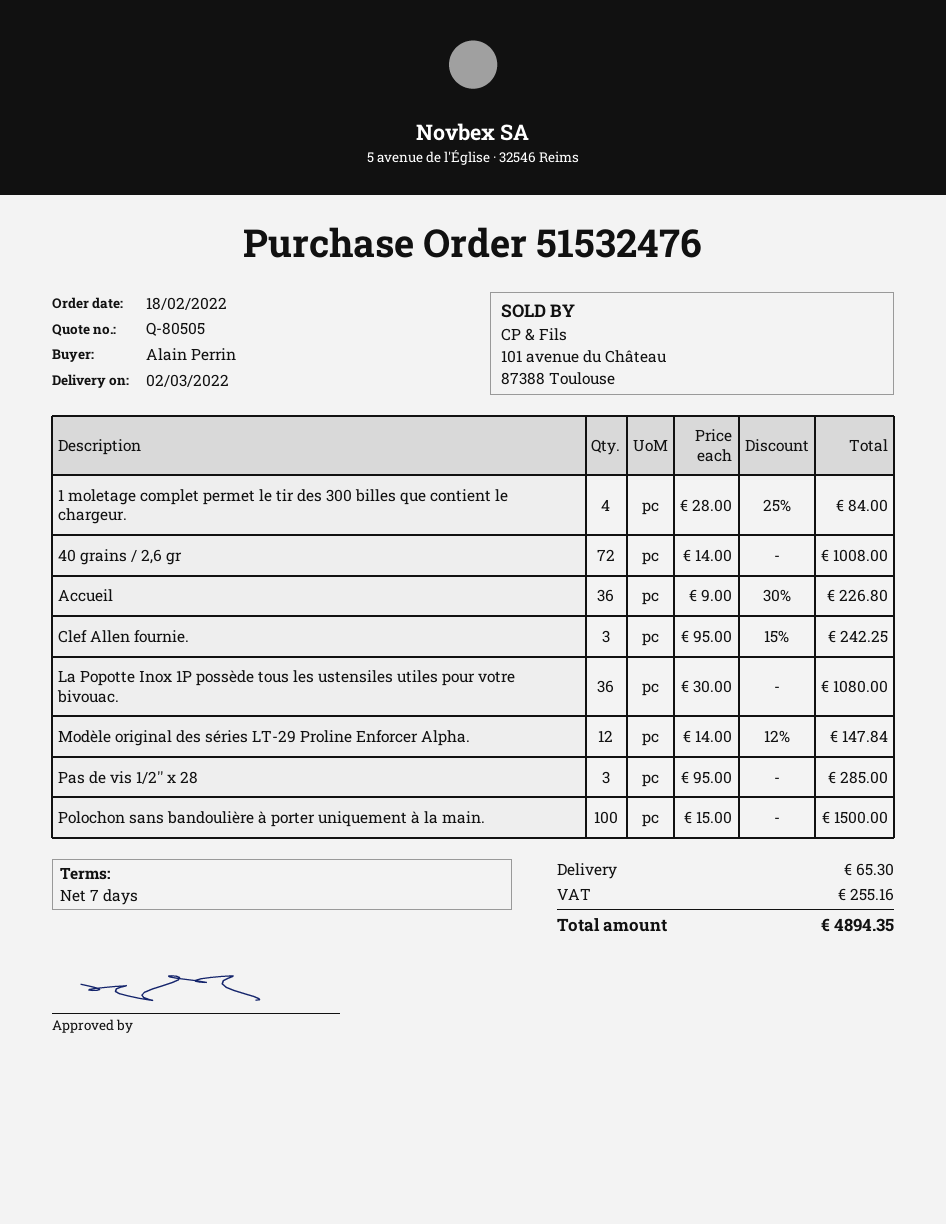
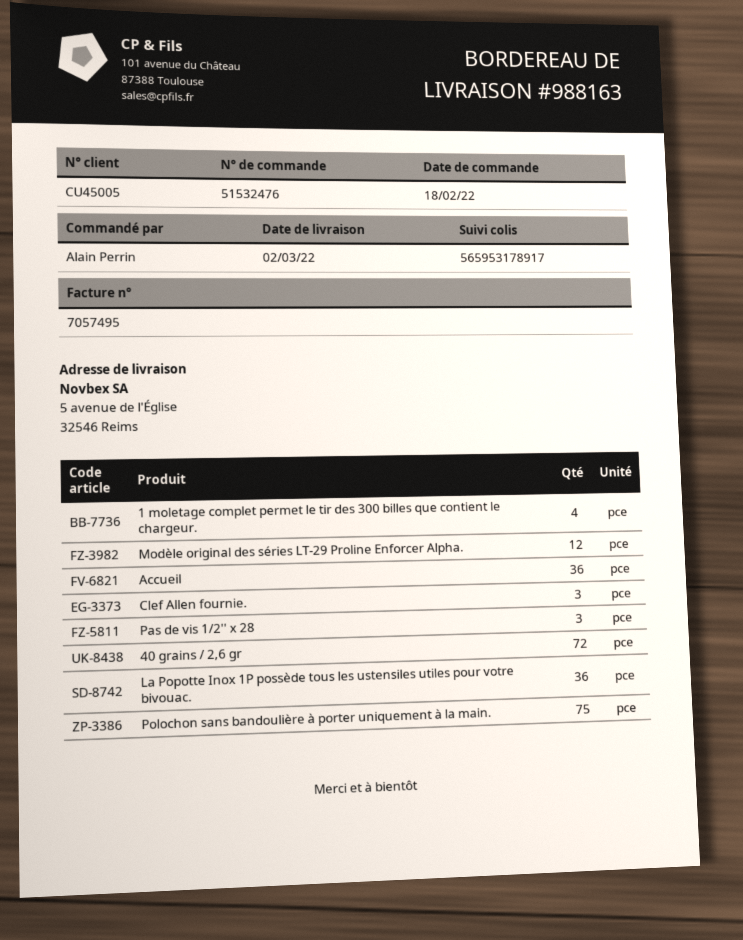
Polochon sans bandoulière à porter uniquement à la main.: 100 -> 75

